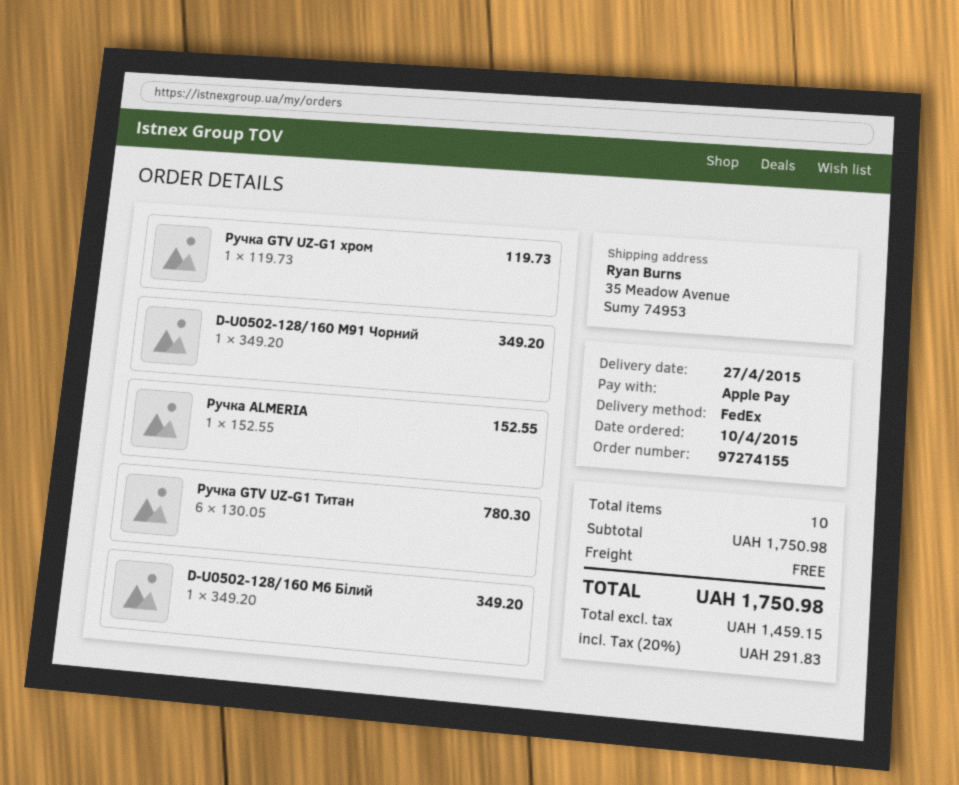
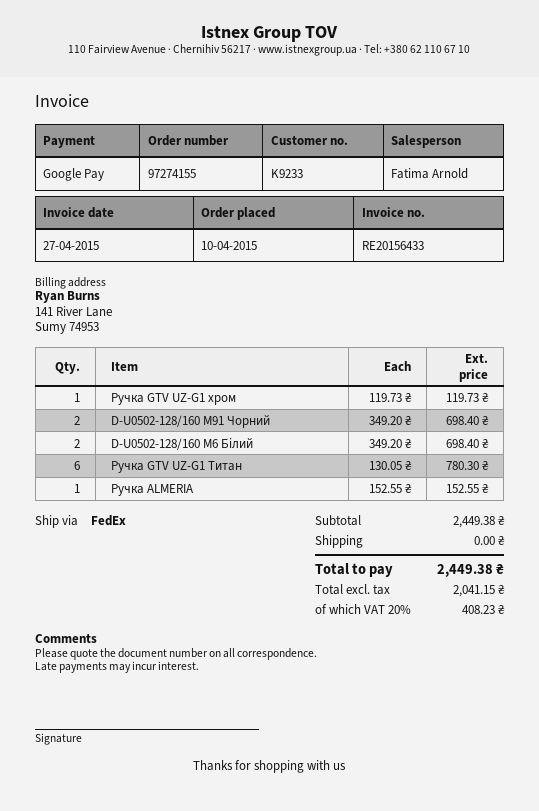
payment method: Apple Pay -> Google Pay
D-U0502-128/160 M91 Чорний: 1 x 349.20 = 349.20 -> 2 x 349.20 = 698.40
D-U0502-128/160 M6 Білий: 1 x 349.20 = 349.20 -> 2 x 349.20 = 698.40
subtotal: 1750.98 -> 2449.38
net: 1459.15 -> 2041.15
tax: 20% = 291.83 -> 20% = 408.23
total: 1750.98 -> 2449.38

